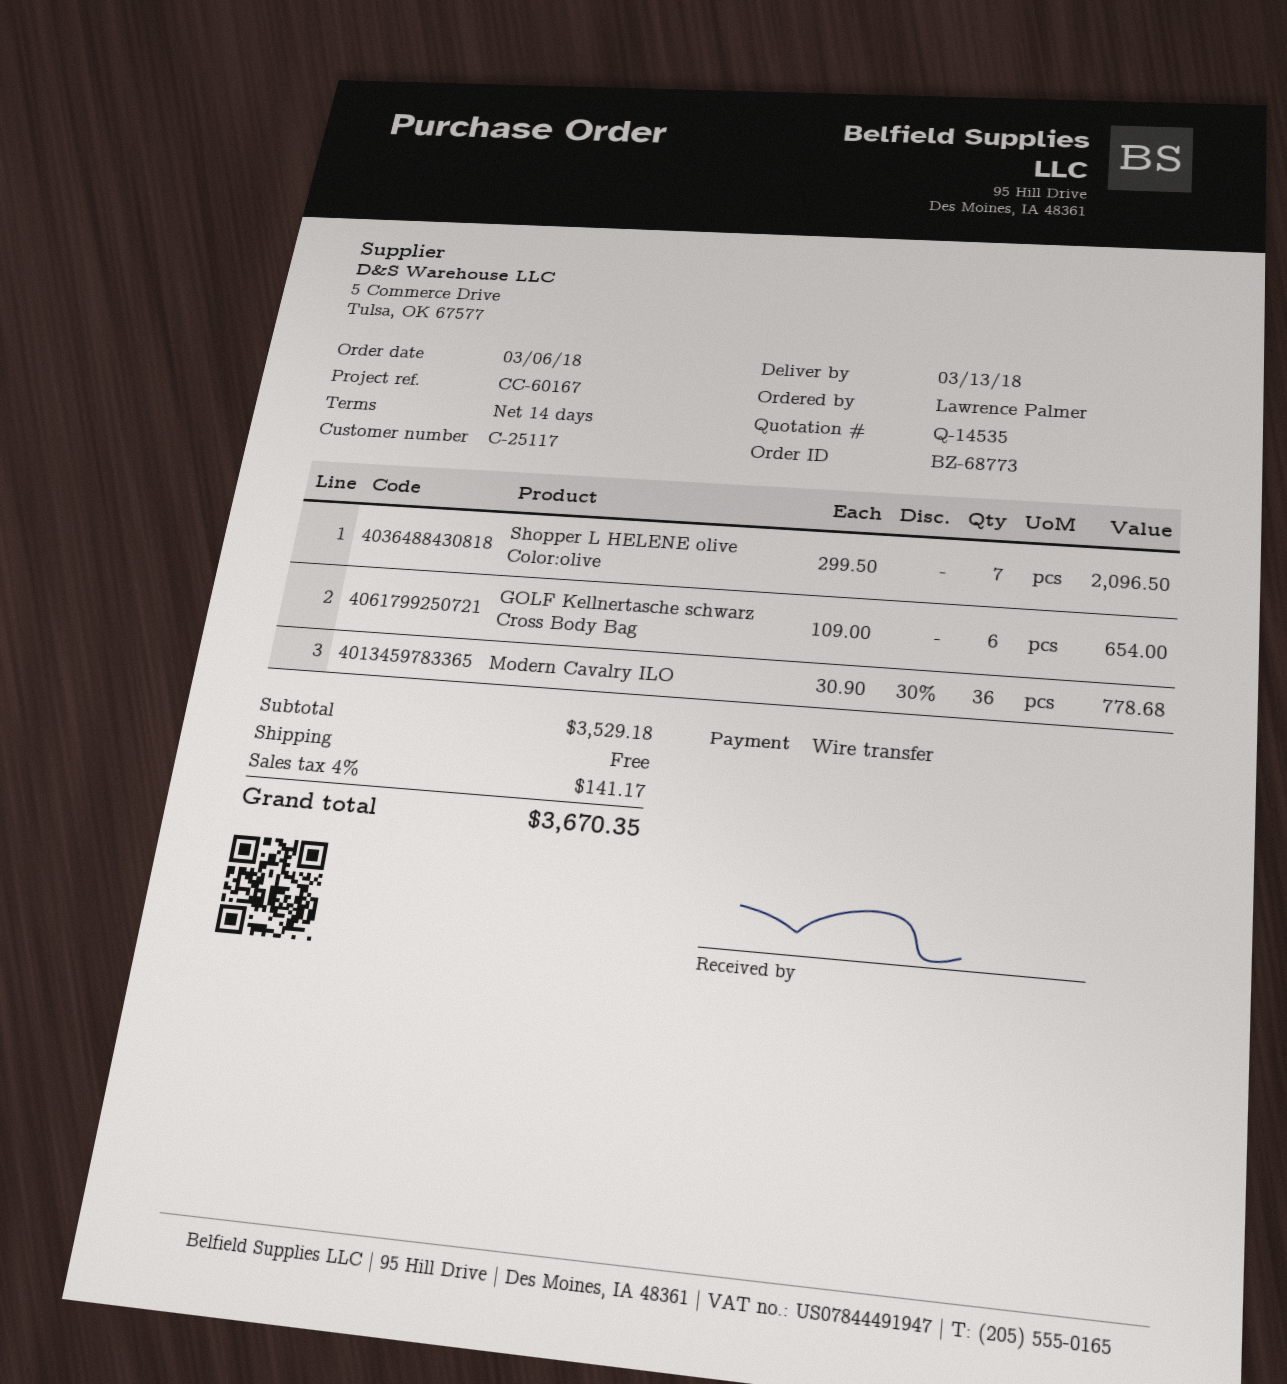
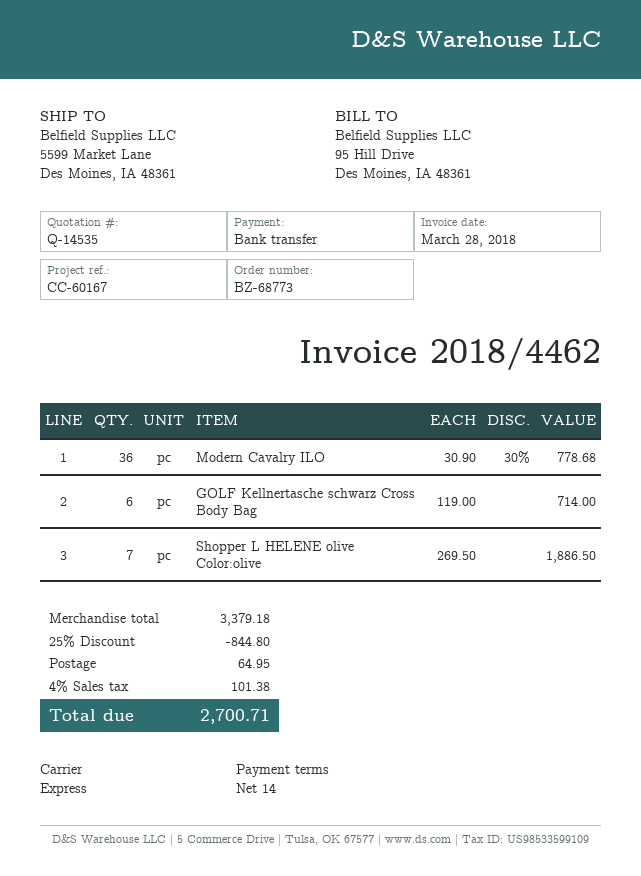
Shopper L HELENE olive Color:olive: 7 x 299.50 = 2096.50 -> 7 x 269.50 = 1886.50
GOLF Kellnertasche schwarz Cross Body Bag: 6 x 109.00 = 654.00 -> 6 x 119.00 = 714.00
subtotal: 3529.18 -> 3379.18
discount: none -> 25% = 844.80
shipping: 0.00 -> 64.95
tax: 4% = 141.17 -> 4% = 101.38
total: 3670.35 -> 2700.71

